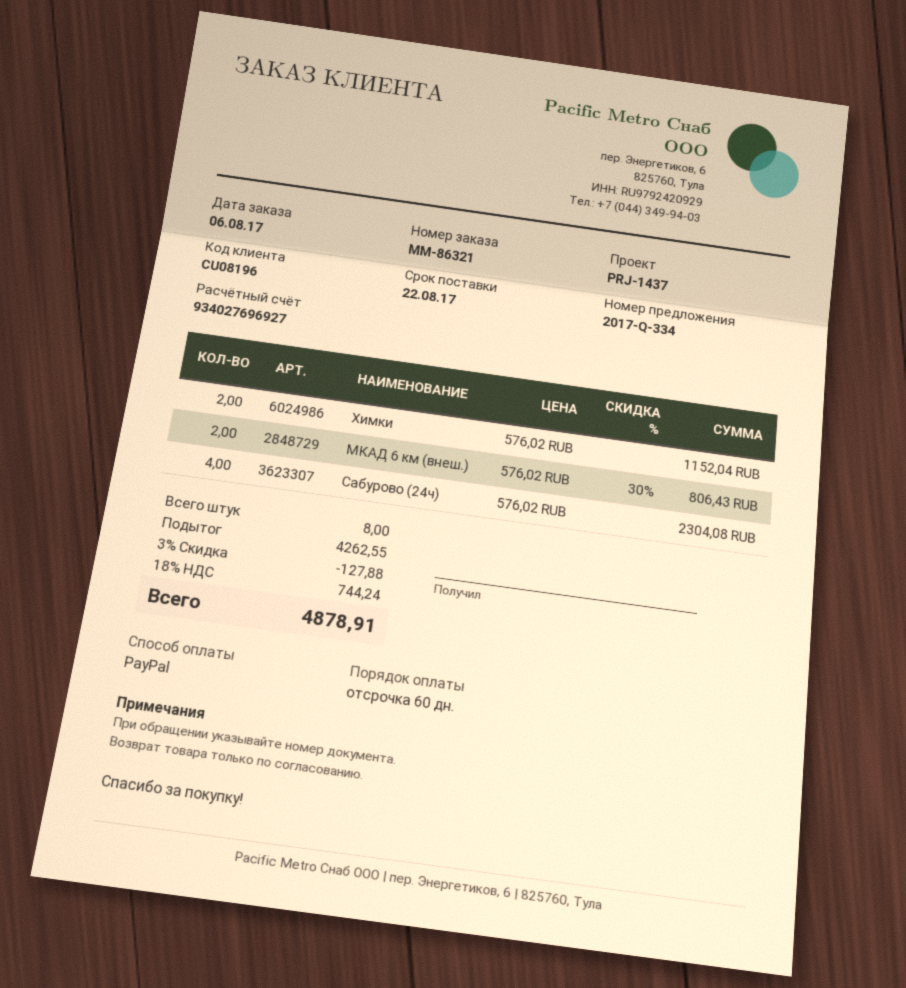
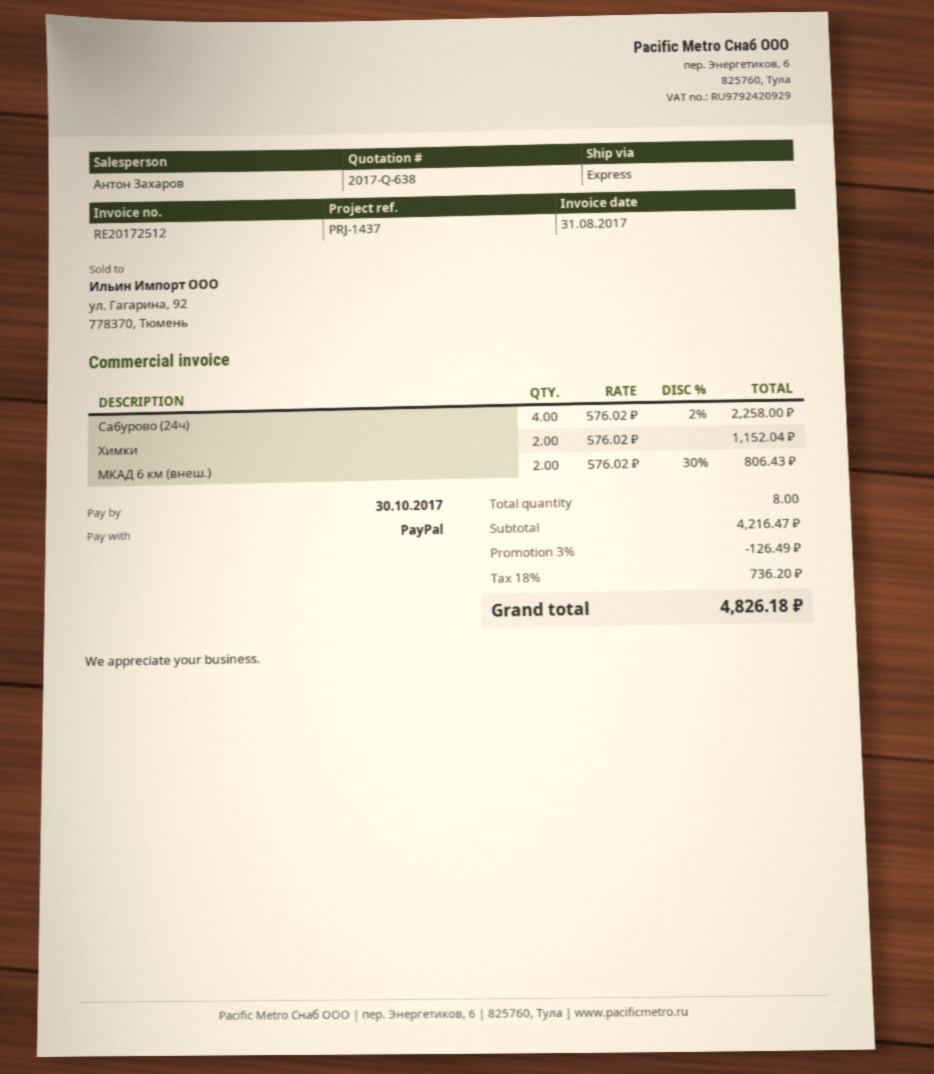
quote number: 2017-Q-334 -> 2017-Q-638
Сабурово (24ч): 4 x 576.02 = 2304.08 -> 4 x 576.02 - 2% = 2258.00
subtotal: 4262.55 -> 4216.47
discount: 3% = 127.88 -> 3% = 126.49
tax: 18% = 744.24 -> 18% = 736.20
total: 4878.91 -> 4826.18

